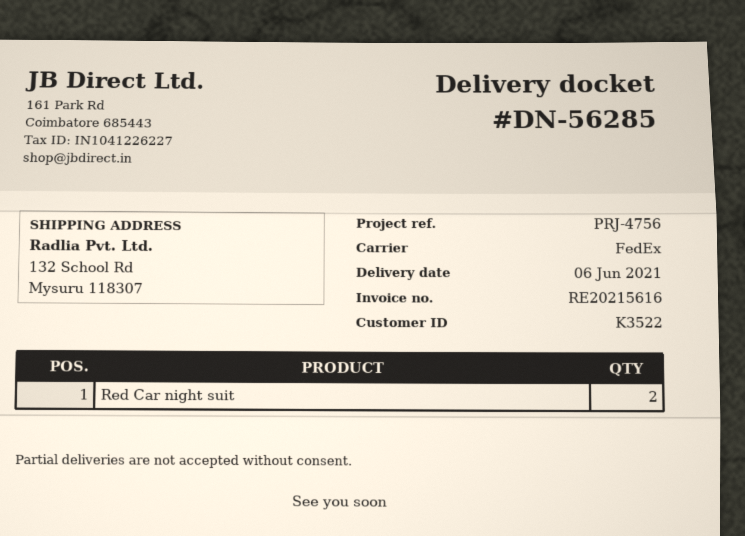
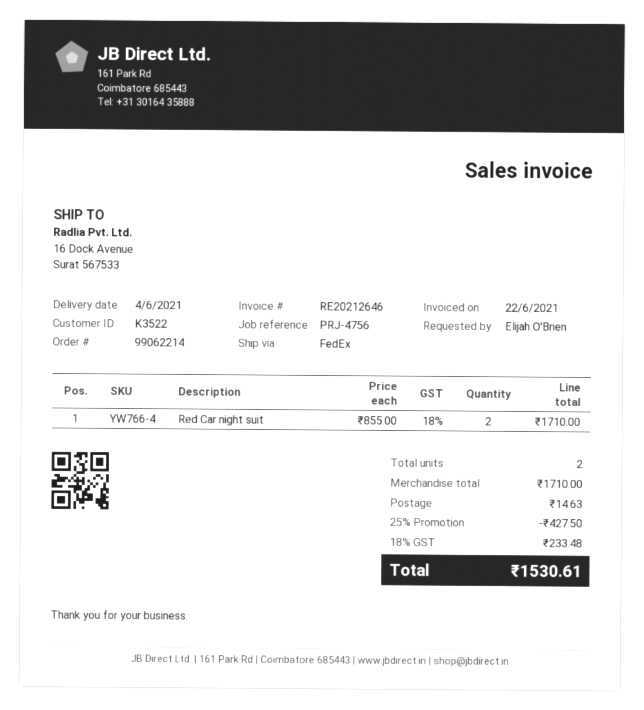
delivery date: 2021-06-06 -> 2021-06-04
invoice number: RE20215616 -> RE20212646
ship to: 132 School Rd, Mysuru 118307 -> 16 Dock Avenue, Surat 567533

